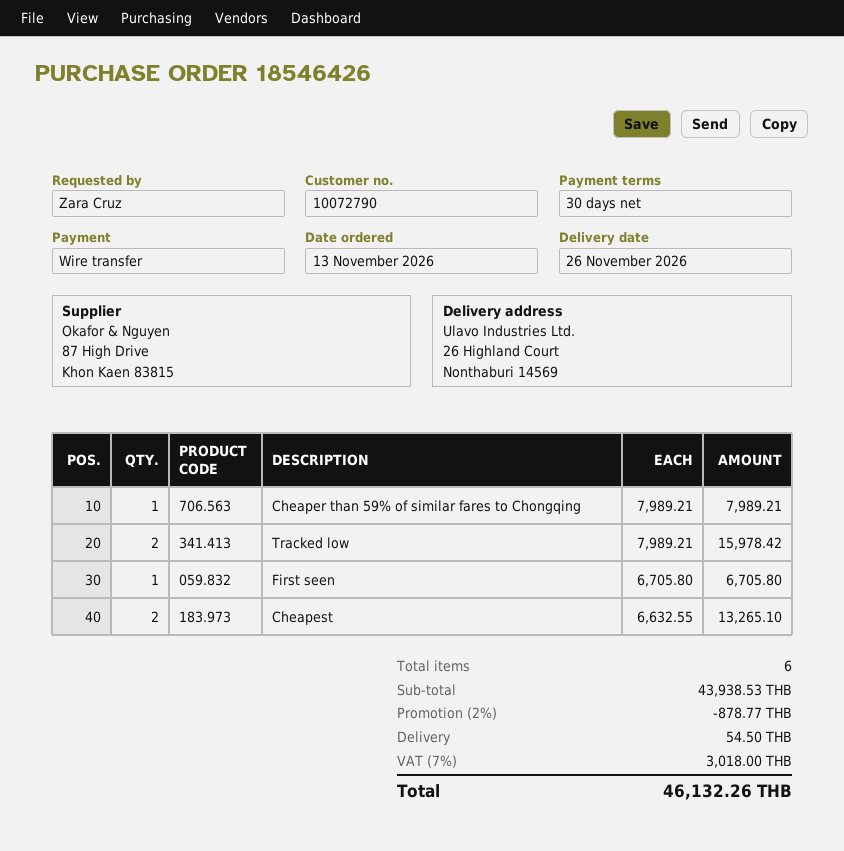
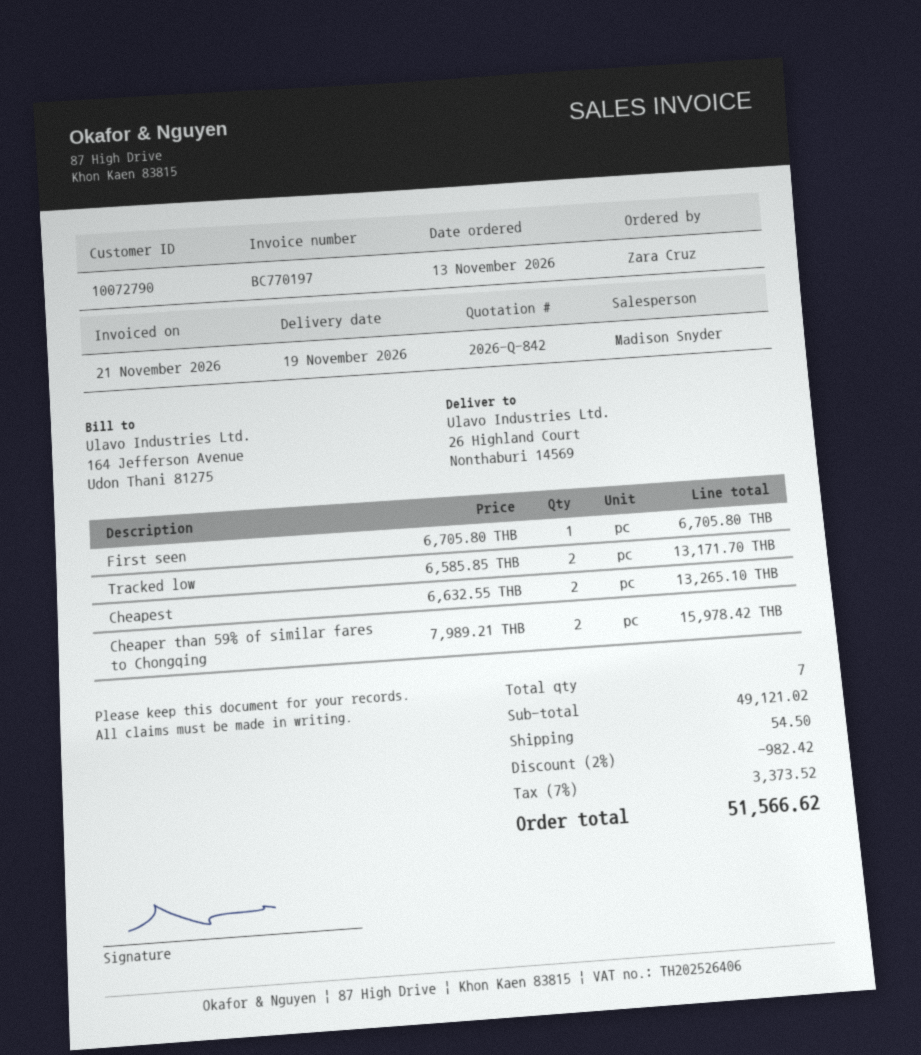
delivery date: 2026-11-26 -> 2026-11-19
Cheaper than 59% of similar fares to Chongqing: 1 x 7989.21 = 7989.21 -> 2 x 7989.21 = 15978.42
Tracked low: 2 x 7989.21 = 15978.42 -> 2 x 6585.85 = 13171.70
total quantity: 6 -> 7
subtotal: 43938.53 -> 49121.02
discount: 2% = 878.77 -> 2% = 982.42
tax: 7% = 3018.00 -> 7% = 3373.52
total: 46132.26 -> 51566.62

